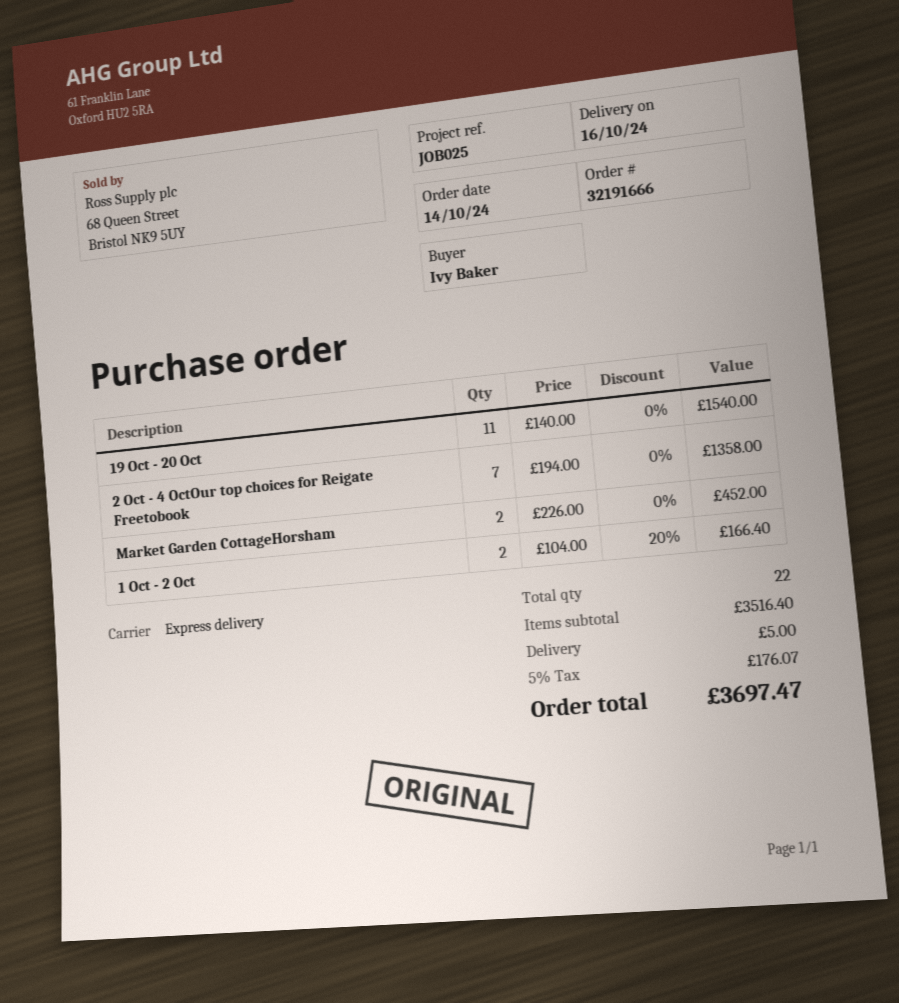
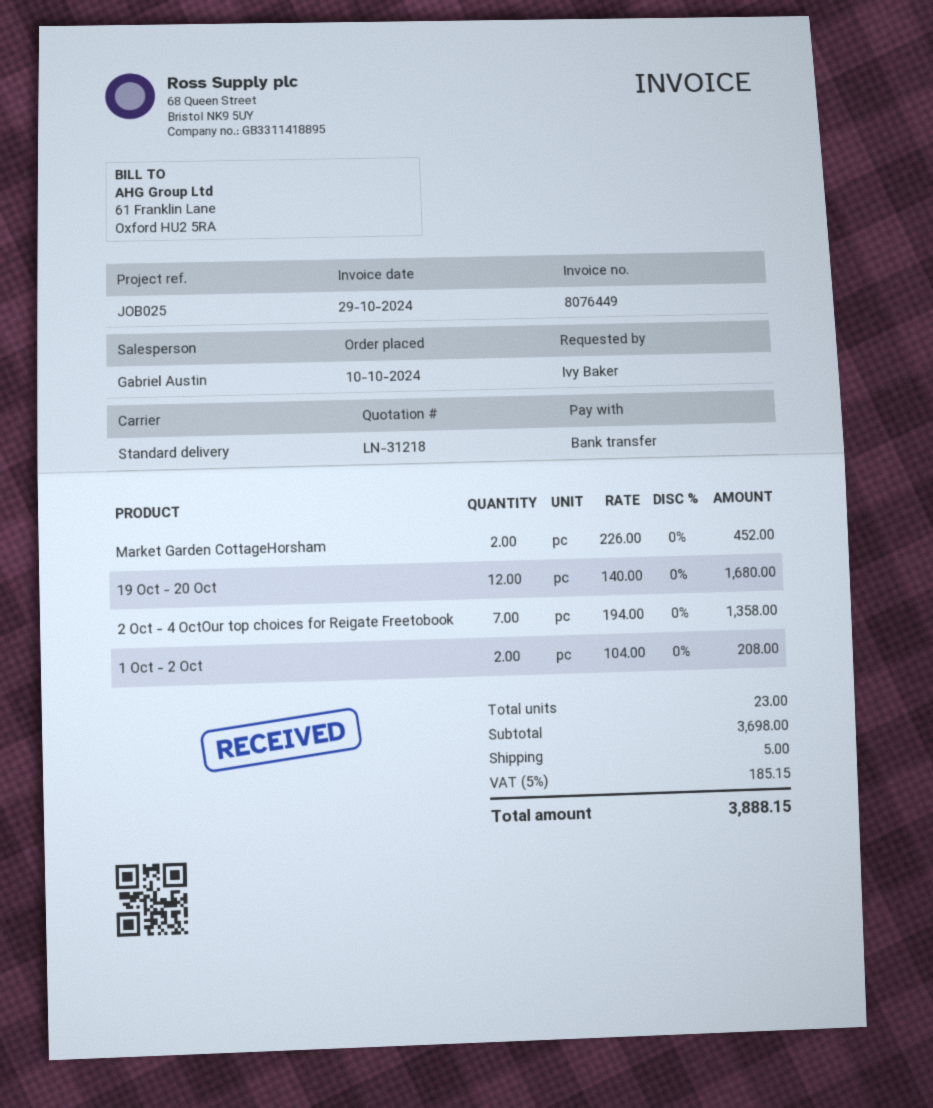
order date: 2024-10-14 -> 2024-10-10
shipping method: express -> standard
19 Oct - 20 Oct: 11 x 140.00 = 1540.00 -> 12 x 140.00 = 1680.00
1 Oct - 2 Oct: 2 x 104.00 - 20% = 166.40 -> 2 x 104.00 = 208.00
total quantity: 22 -> 23
subtotal: 3516.40 -> 3698.00
tax: 5% = 176.07 -> 5% = 185.15
total: 3697.47 -> 3888.15

